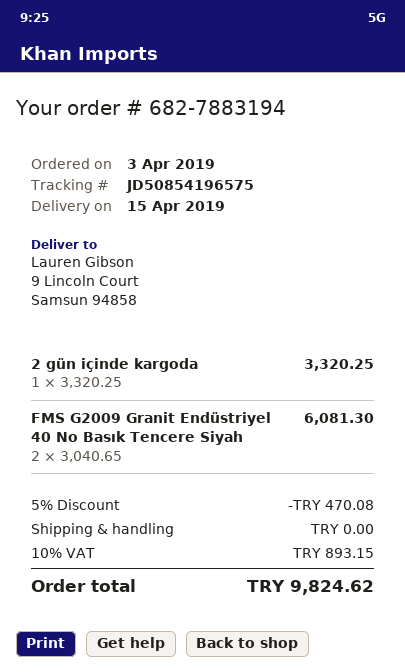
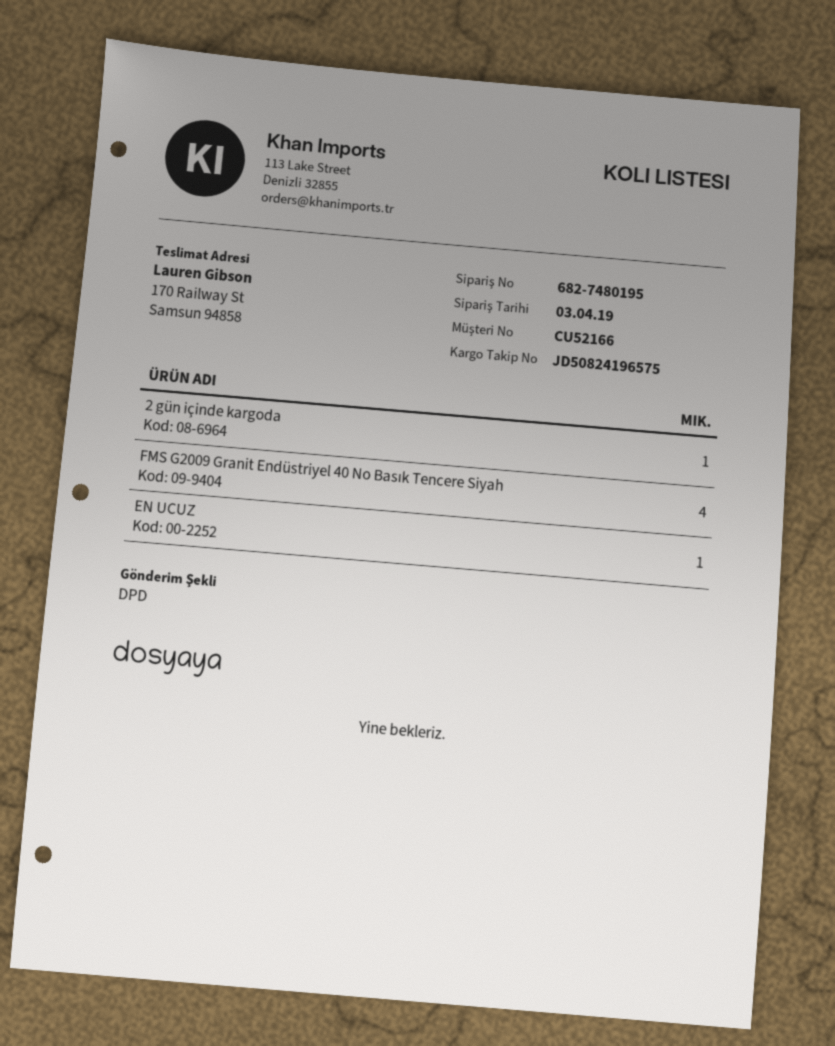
order number: 682-7883194 -> 682-7480195
tracking number: JD50854196575 -> JD50824196575
ship to: 9 Lincoln Court, Samsun 94858 -> 170 Railway St, Samsun 94858
FMS G2009 Granit Endüstriyel 40 No Basık Tencere Siyah: 2 -> 4
EN UCUZ: none -> 1

